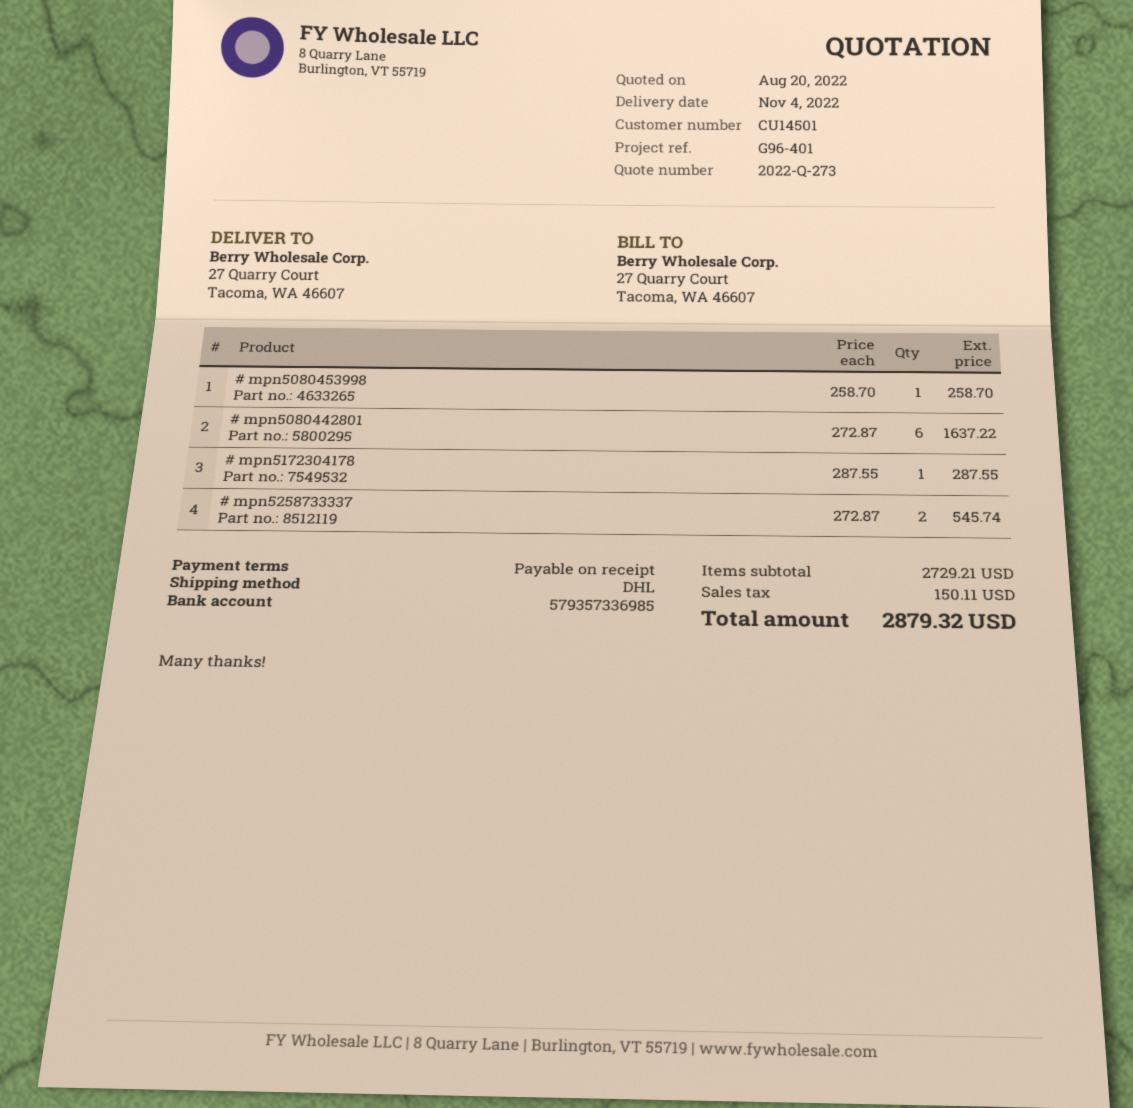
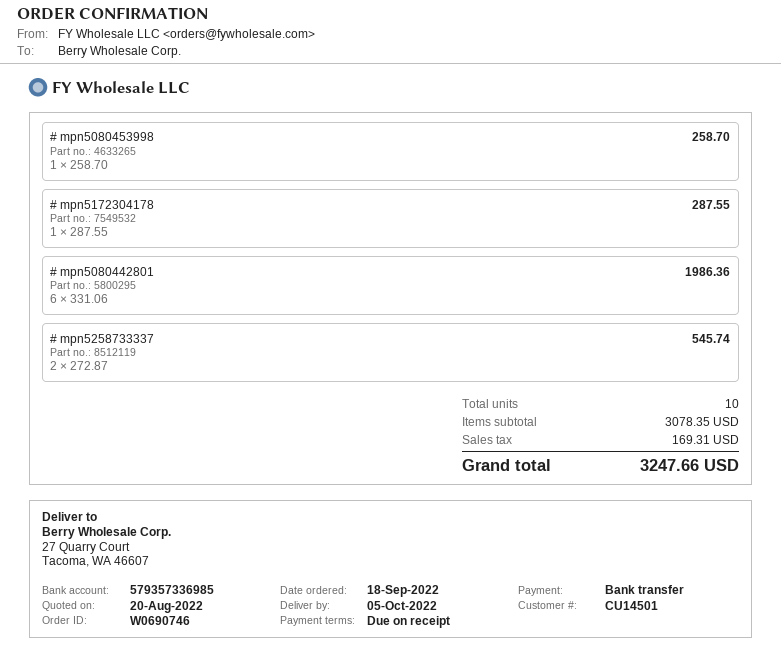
delivery date: 2022-11-04 -> 2022-10-05
# mpn5080442801: 6 x 272.87 = 1637.22 -> 6 x 331.06 = 1986.36
subtotal: 2729.21 -> 3078.35
tax: 150.11 -> 169.31
total: 2879.32 -> 3247.66

